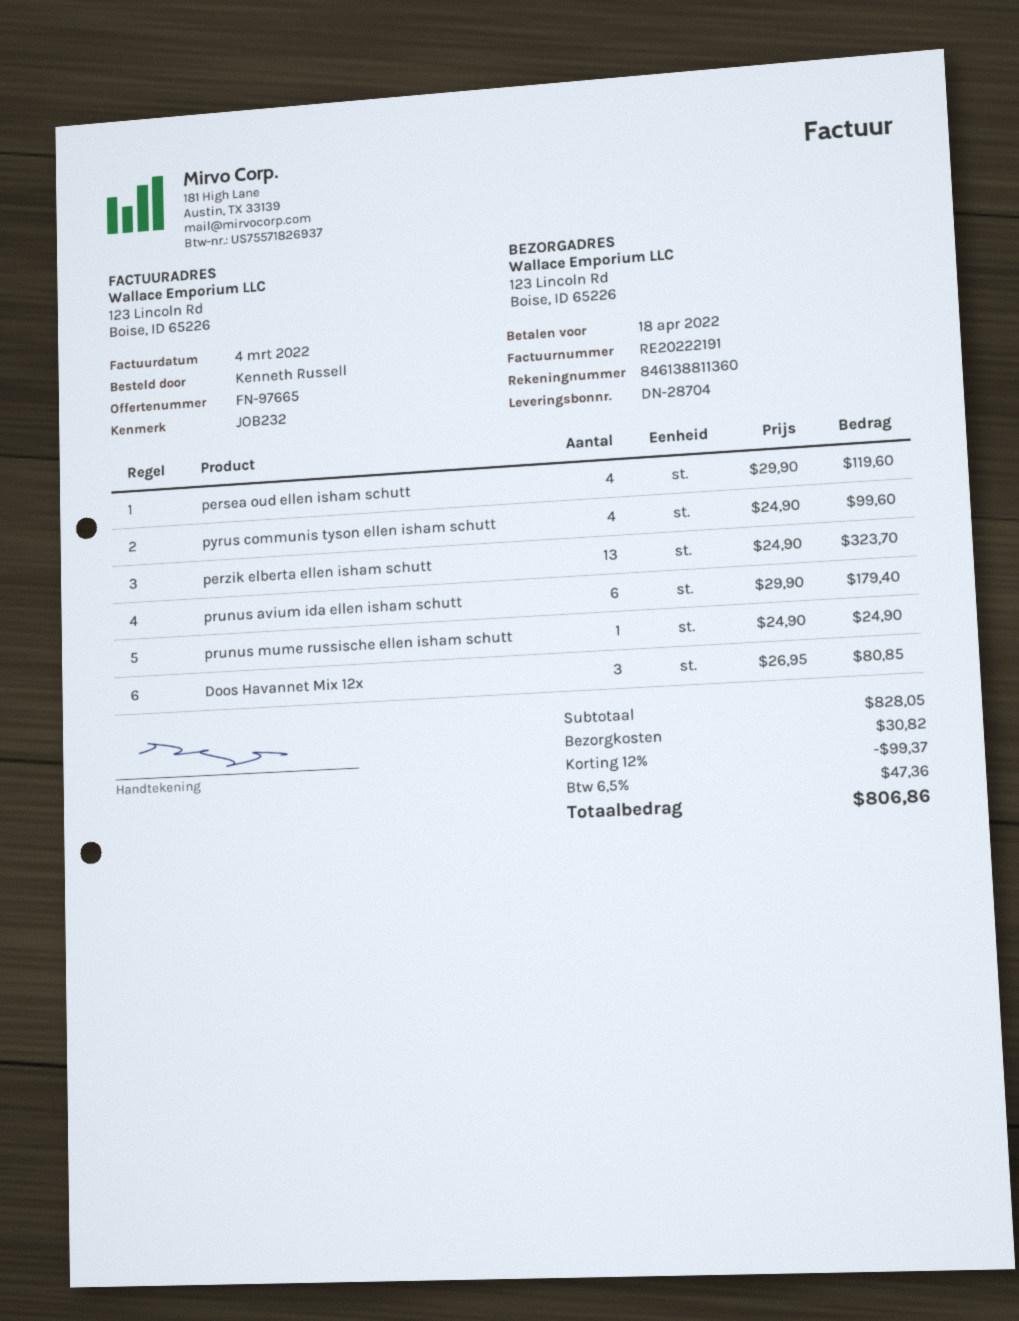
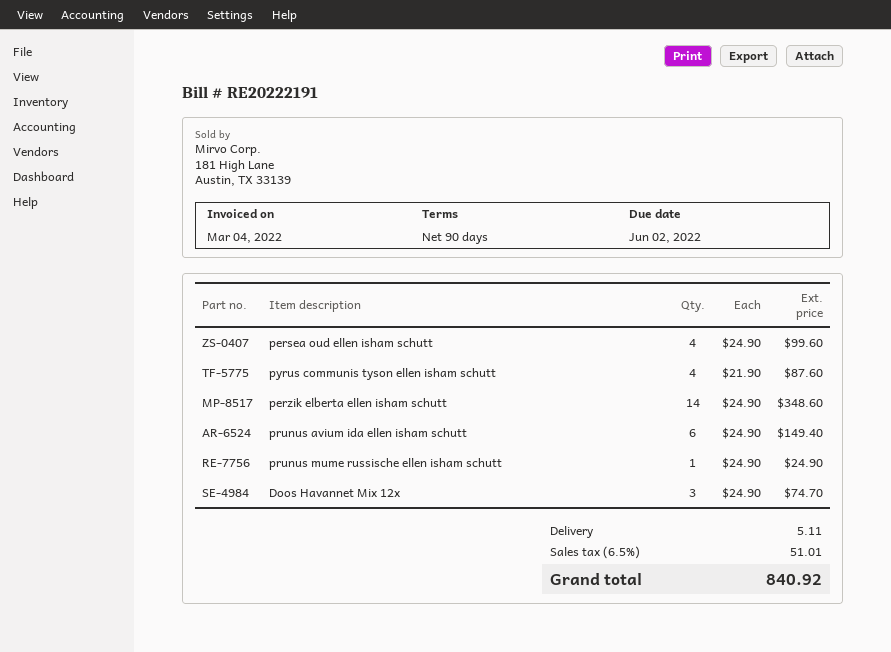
due date: 2022-04-18 -> 2022-06-02
persea oud ellen isham schutt: 4 x 29.90 = 119.60 -> 4 x 24.90 = 99.60
pyrus communis tyson ellen isham schutt: 4 x 24.90 = 99.60 -> 4 x 21.90 = 87.60
perzik elberta ellen isham schutt: 13 x 24.90 = 323.70 -> 14 x 24.90 = 348.60
prunus avium ida ellen isham schutt: 6 x 29.90 = 179.40 -> 6 x 24.90 = 149.40
Doos Havannet Mix 12x: 3 x 26.95 = 80.85 -> 3 x 24.90 = 74.70
discount: 12% = 99.37 -> none
shipping: 30.82 -> 5.11
tax: 6.5% = 47.36 -> 6.5% = 51.01
total: 806.86 -> 840.92

